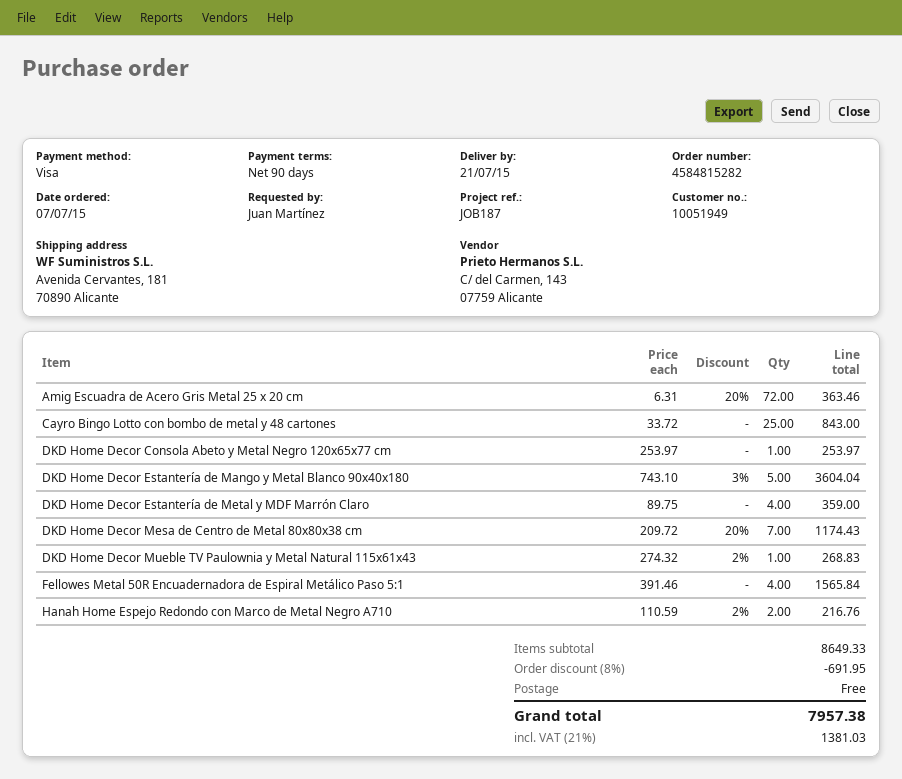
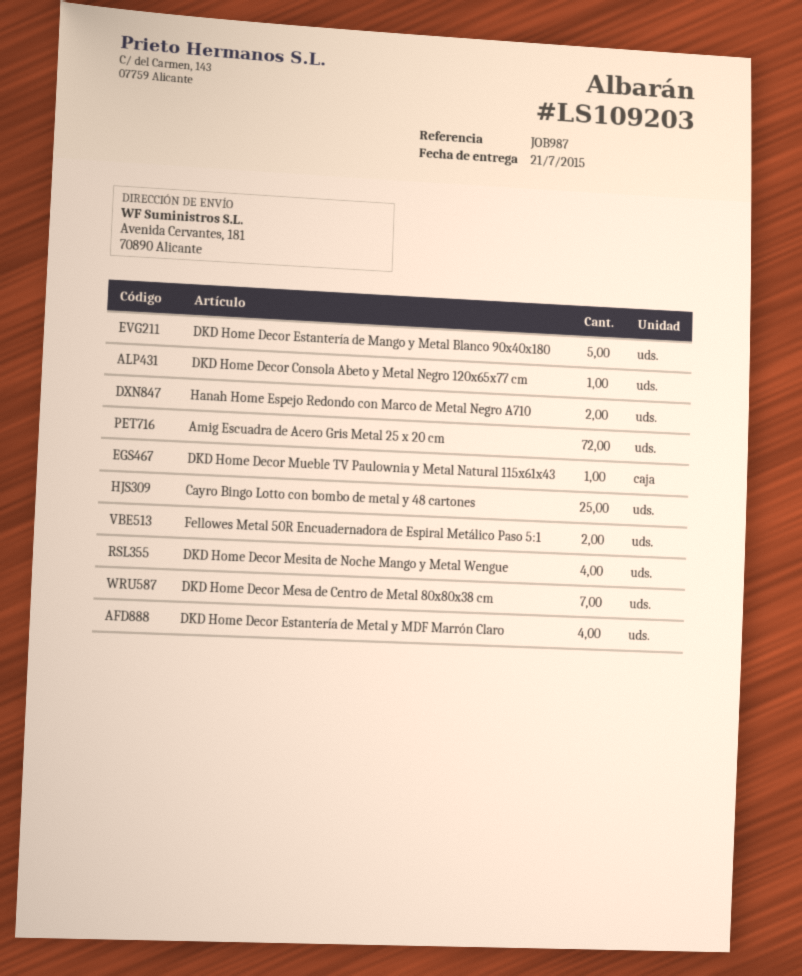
reference: JOB187 -> JOB987
Fellowes Metal 50R Encuadernadora de Espiral Metálico Paso 5:1: 4 -> 2
DKD Home Decor Mesita de Noche Mango y Metal Wengue: none -> 4

